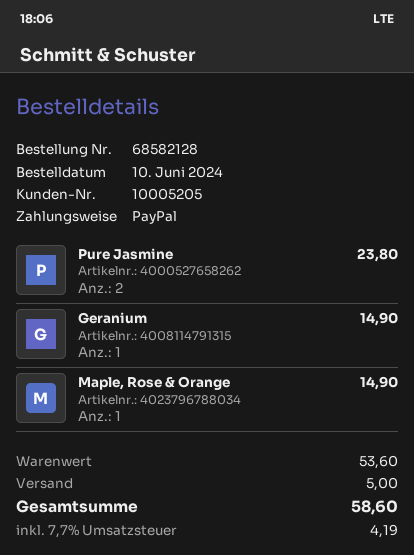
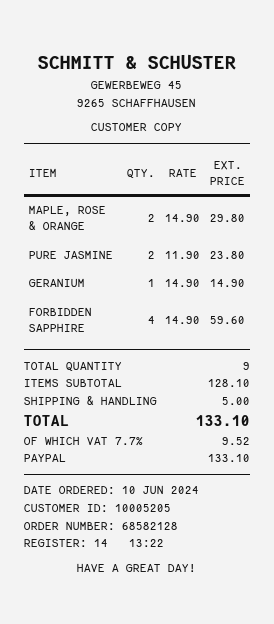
Maple, Rose & Orange: 1 for 14.90 -> 2 for 29.80
FORBIDDEN SAPPHIRE: none -> 4 for 59.60
subtotal: 53.60 -> 128.10
tax: 7.7% = 4.19 -> 7.7% = 9.52
total: 58.60 -> 133.10

